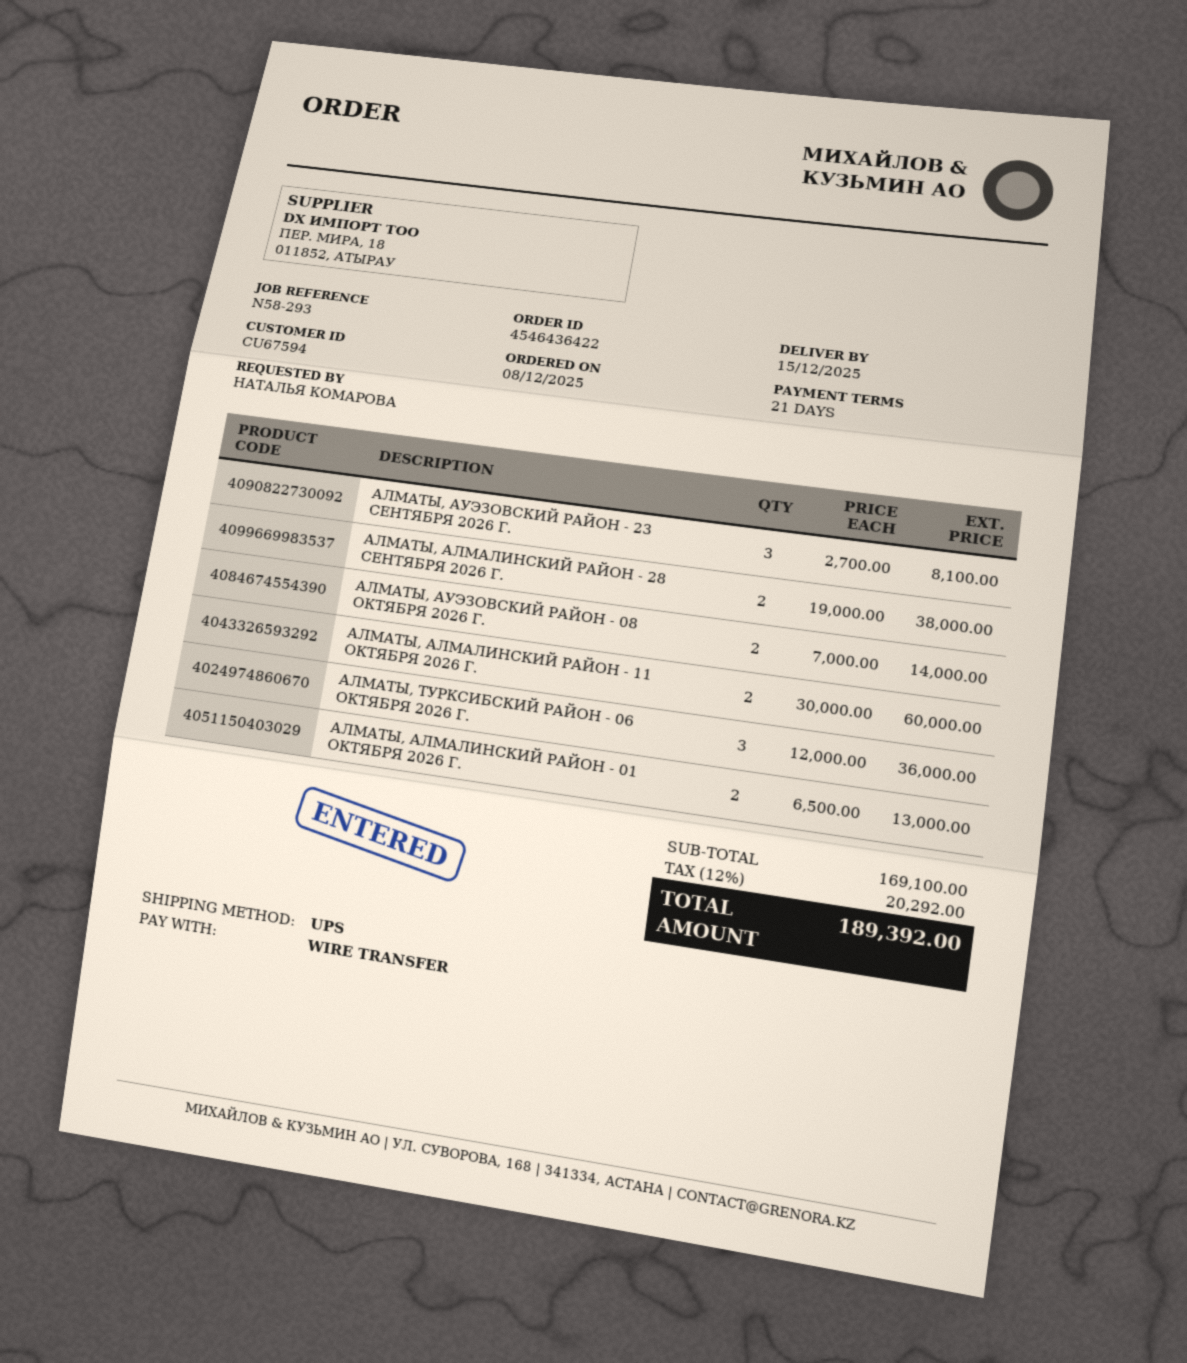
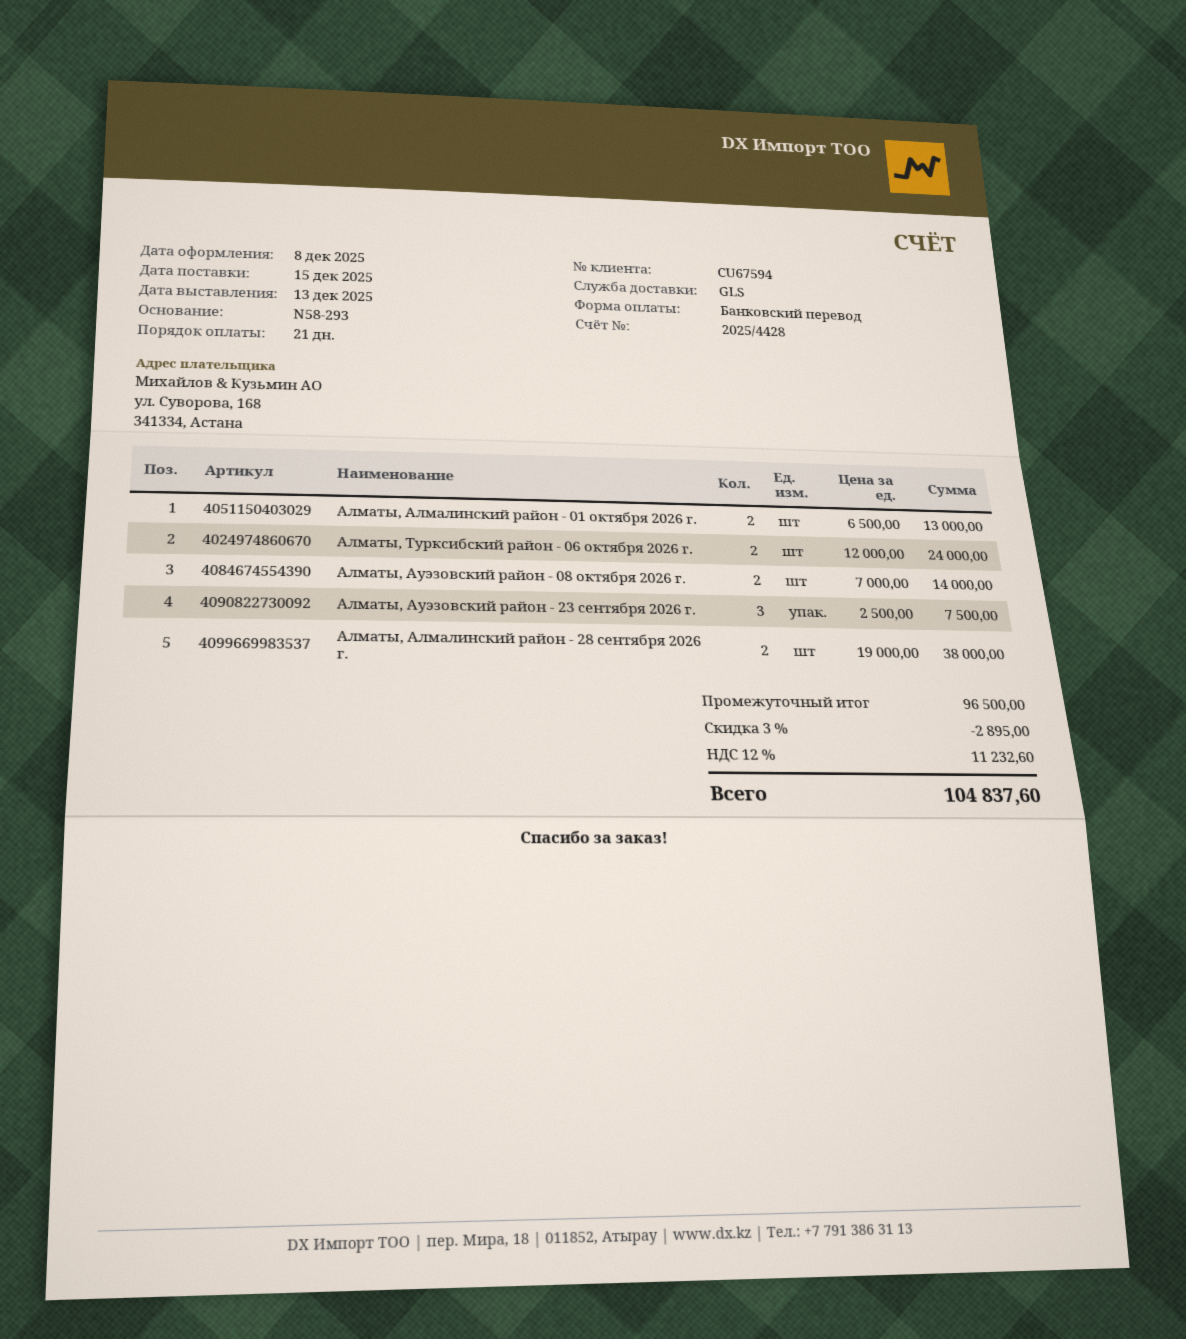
shipping method: UPS -> GLS
АЛМАТЫ, АУЭЗОВСКИЙ РАЙОН - 23 СЕНТЯБРЯ 2026 Г.: 3 x 2700.00 = 8100.00 -> 3 x 2500.00 = 7500.00
АЛМАТЫ, АЛМАЛИНСКИЙ РАЙОН - 11 ОКТЯБРЯ 2026 Г.: 2 x 30000.00 = 60000.00 -> none
АЛМАТЫ, ТУРКСИБСКИЙ РАЙОН - 06 ОКТЯБРЯ 2026 Г.: 3 x 12000.00 = 36000.00 -> 2 x 12000.00 = 24000.00
subtotal: 169100.00 -> 96500.00
discount: none -> 3% = 2895.00
tax: 12% = 20292.00 -> 12% = 11232.60
total: 189392.00 -> 104837.60

